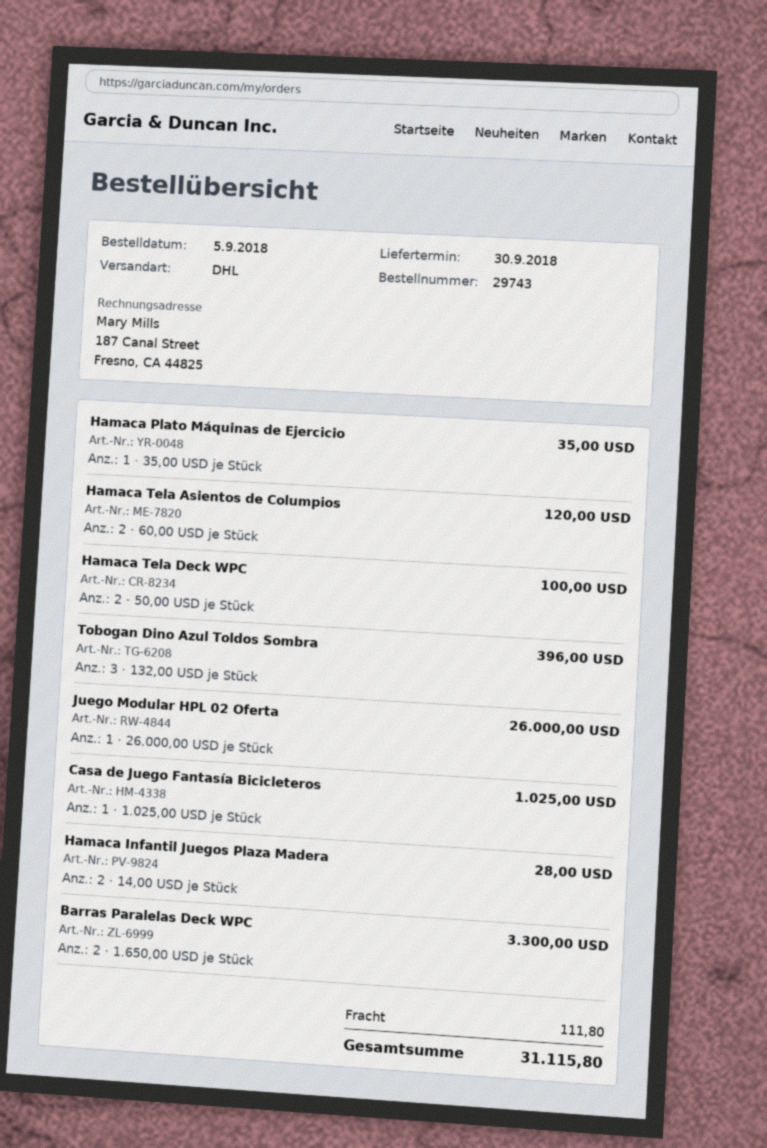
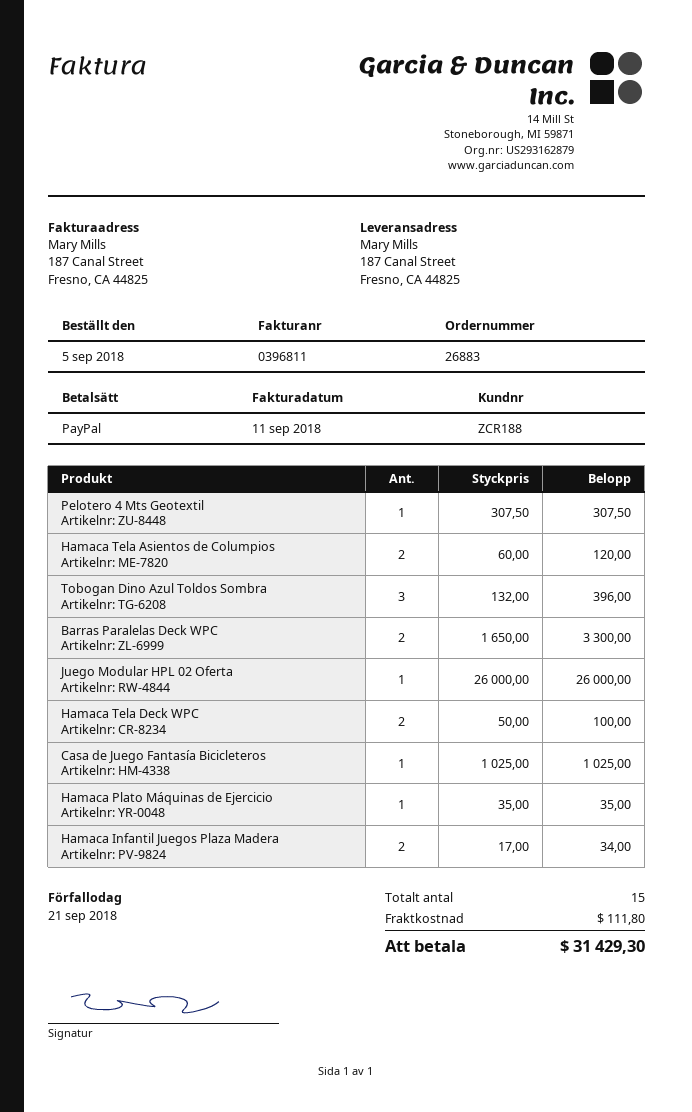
order number: 29743 -> 26883
Hamaca Infantil Juegos Plaza Madera: 2 x 14.00 = 28.00 -> 2 x 17.00 = 34.00
Pelotero 4 Mts Geotextil: none -> 1 x 307.50 = 307.50
total: 31115.80 -> 31429.30

